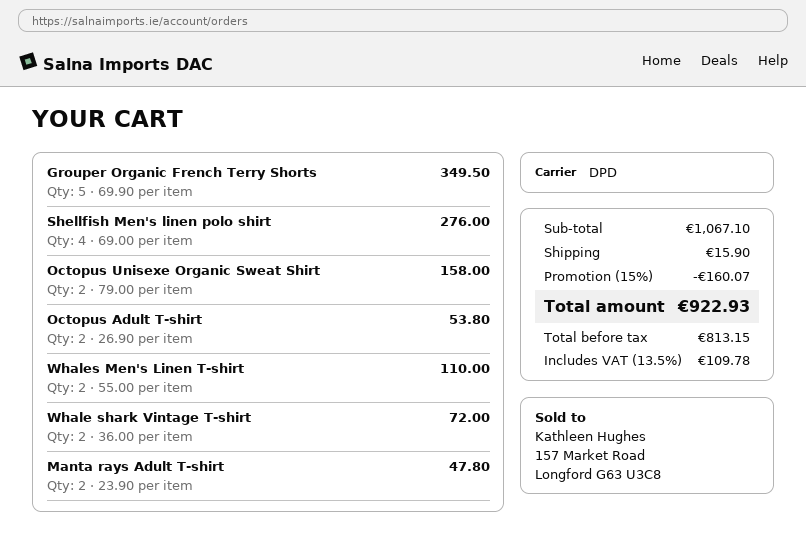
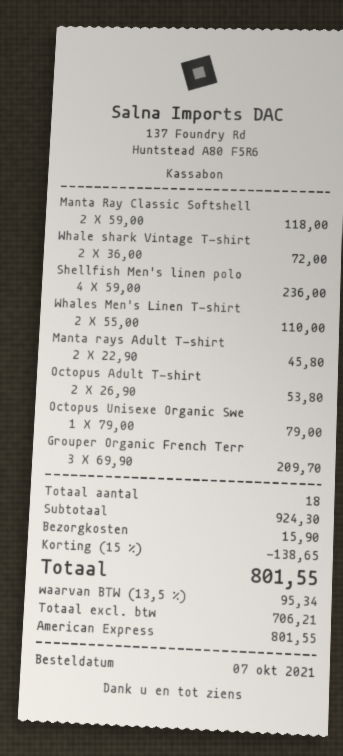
Grouper Organic French Terry Shorts: 5 x 69.90 = 349.50 -> 3 x 69.90 = 209.70
Shellfish Men's linen polo shirt: 4 x 69.00 = 276.00 -> 4 x 59.00 = 236.00
Octopus Unisexe Organic Sweat Shirt: 2 x 79.00 = 158.00 -> 1 x 79.00 = 79.00
Manta rays Adult T-shirt: 2 x 23.90 = 47.80 -> 2 x 22.90 = 45.80
Manta Ray Classic Softshell: none -> 2 x 59.00 = 118.00
subtotal: 1067.10 -> 924.30
discount: 15% = 160.07 -> 15% = 138.65
net: 813.15 -> 706.21
tax: 13.5% = 109.78 -> 13.5% = 95.34
total: 922.93 -> 801.55

